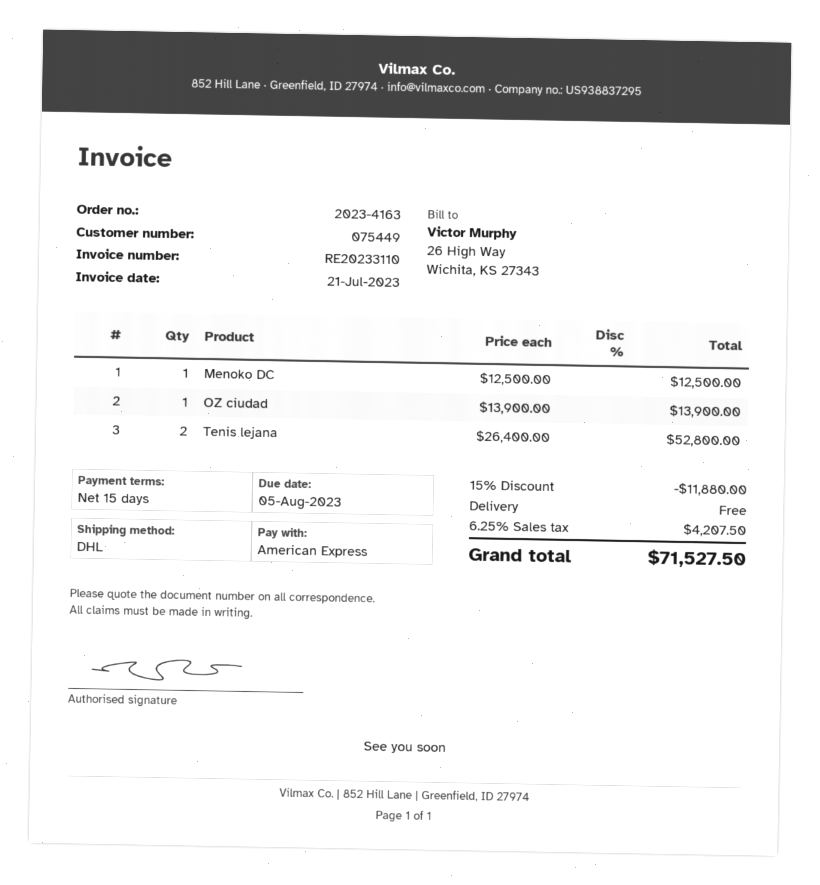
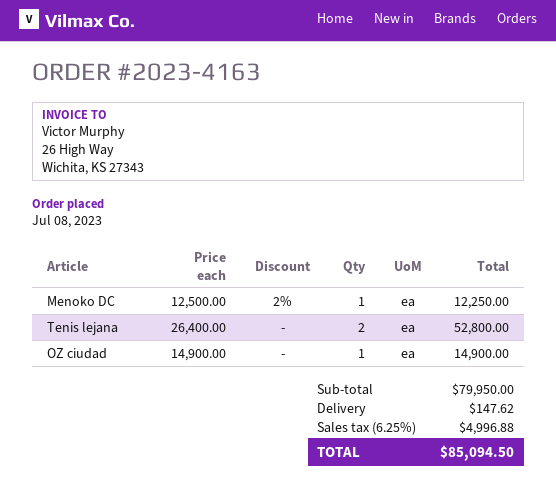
Menoko DC: 1 x 12500.00 = 12500.00 -> 1 x 12500.00 - 2% = 12250.00
OZ ciudad: 1 x 13900.00 = 13900.00 -> 1 x 14900.00 = 14900.00
discount: 15% = 11880.00 -> none
shipping: 0.00 -> 147.62
tax: 6.25% = 4207.50 -> 6.25% = 4996.88
total: 71527.50 -> 85094.50

